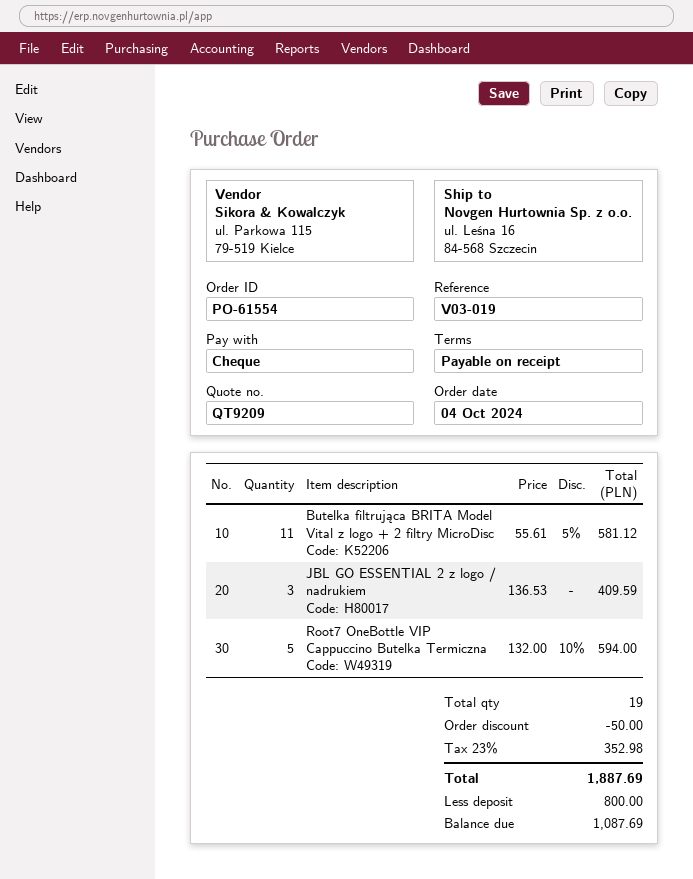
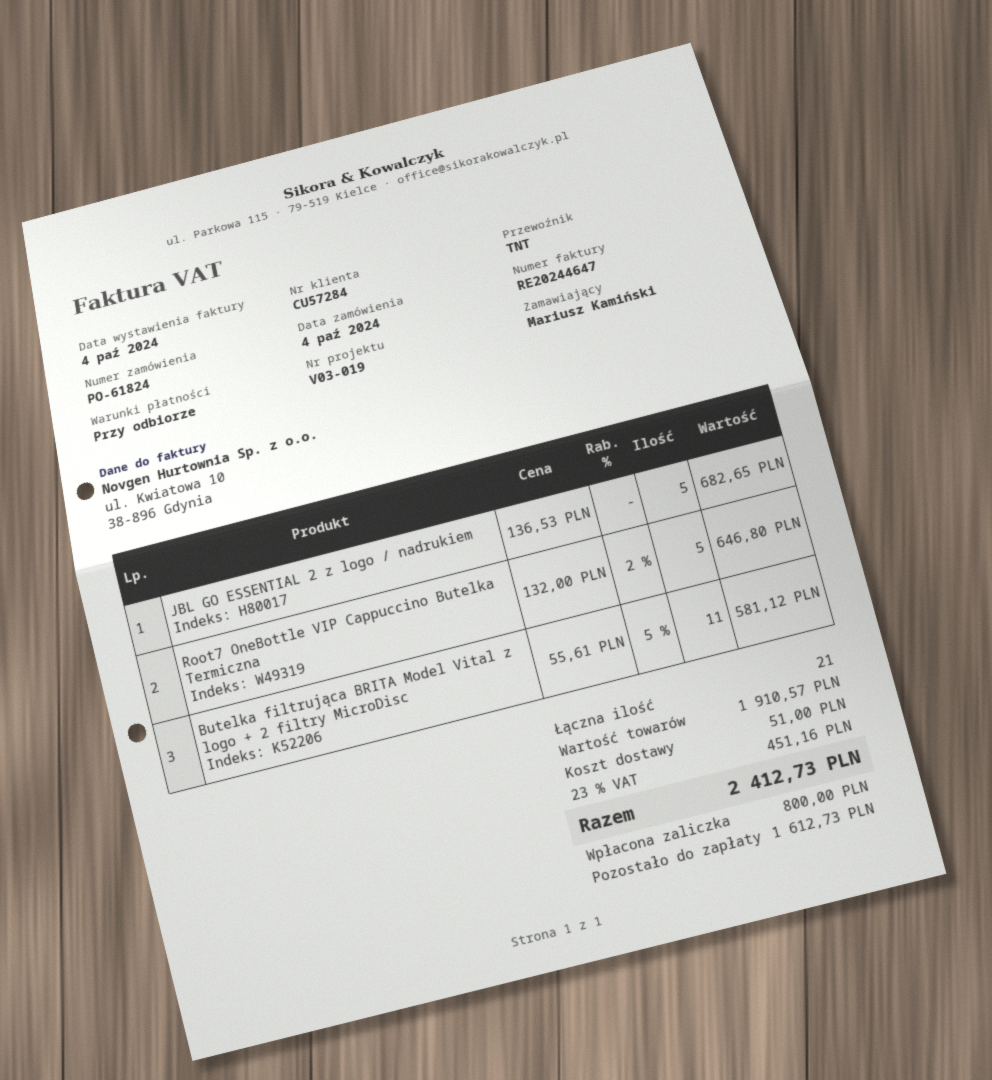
order number: PO-61554 -> PO-61824
JBL GO ESSENTIAL 2 z logo / nadrukiem: 3 x 136.53 = 409.59 -> 5 x 136.53 = 682.65
Root7 OneBottle VIP Cappuccino Butelka Termiczna: 5 x 132.00 - 10% = 594.00 -> 5 x 132.00 - 2% = 646.80
total quantity: 19 -> 21
discount: 50.00 -> none
shipping: none -> 51.00
tax: 23% = 352.98 -> 23% = 451.16
total: 1887.69 -> 2412.73
balance: 1087.69 -> 1612.73

